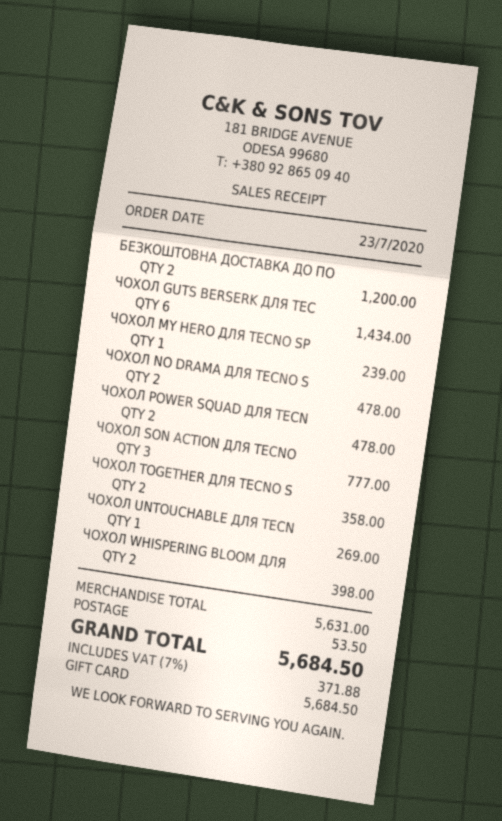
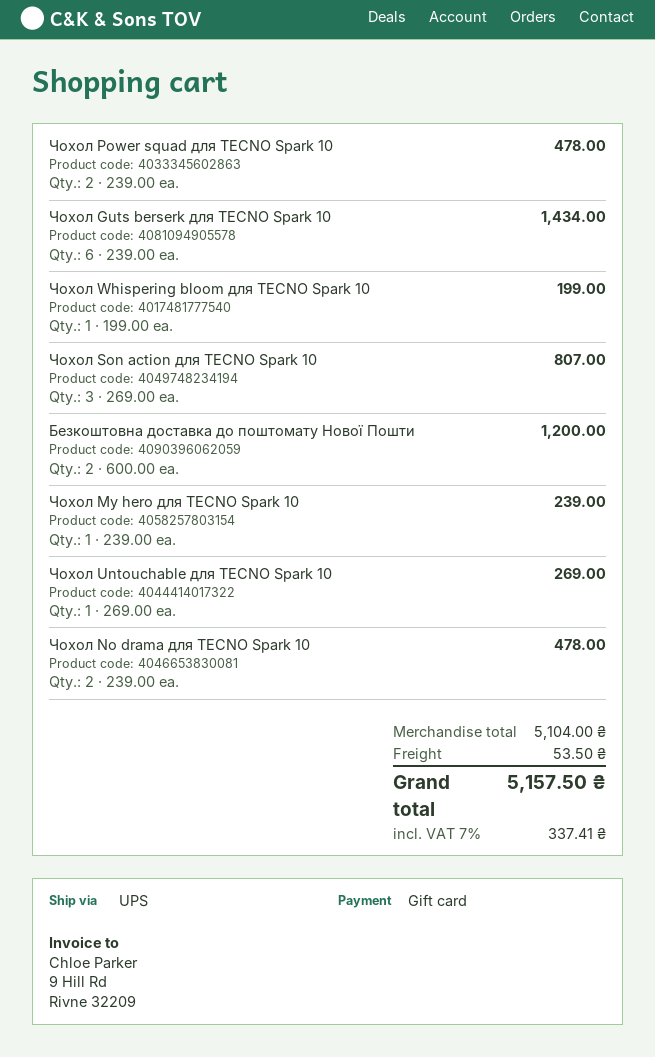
ЧОХОЛ SON ACTION ДЛЯ TECNO: 3 for 777.00 -> 3 for 807.00
ЧОХОЛ TOGETHER ДЛЯ TECNO S: 2 for 358.00 -> none
ЧОХОЛ WHISPERING BLOOM ДЛЯ: 2 for 398.00 -> 1 for 199.00
subtotal: 5631.00 -> 5104.00
tax: 7% = 371.88 -> 7% = 337.41
total: 5684.50 -> 5157.50

